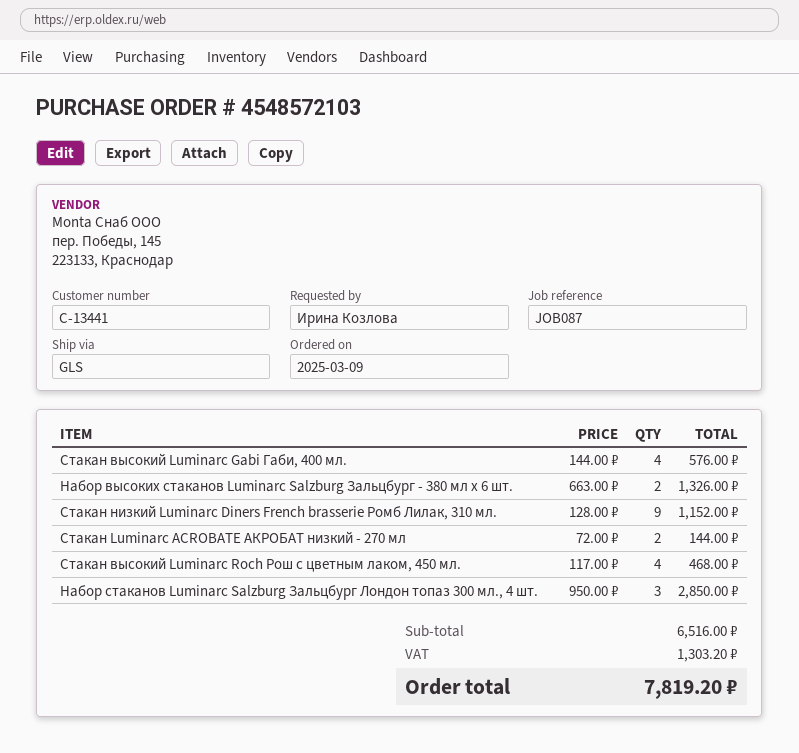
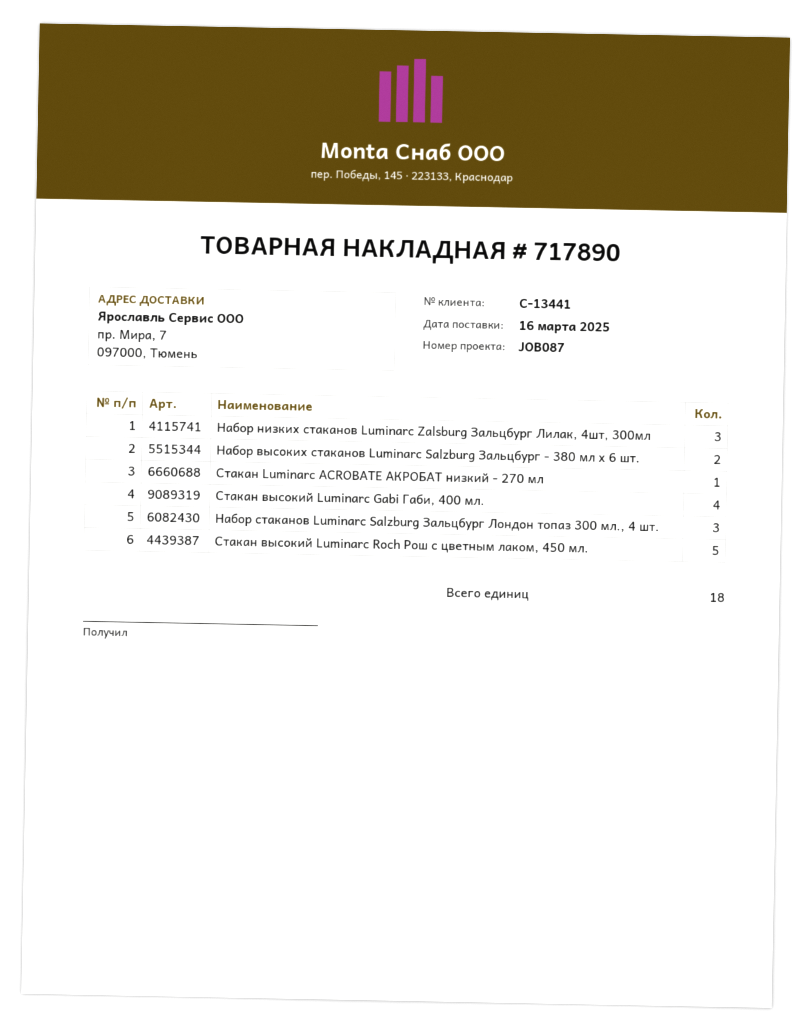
Стакан низкий Luminarc Diners French brasserie Ромб Лилак, 310 мл.: 9 -> none
Стакан Luminarc ACROBATE АКРОБАТ низкий - 270 мл: 2 -> 1
Стакан высокий Luminarc Roch Рош с цветным лаком, 450 мл.: 4 -> 5
Набор низких стаканов Luminarc Zalsburg Зальцбург Лилак, 4шт, 300мл: none -> 3

